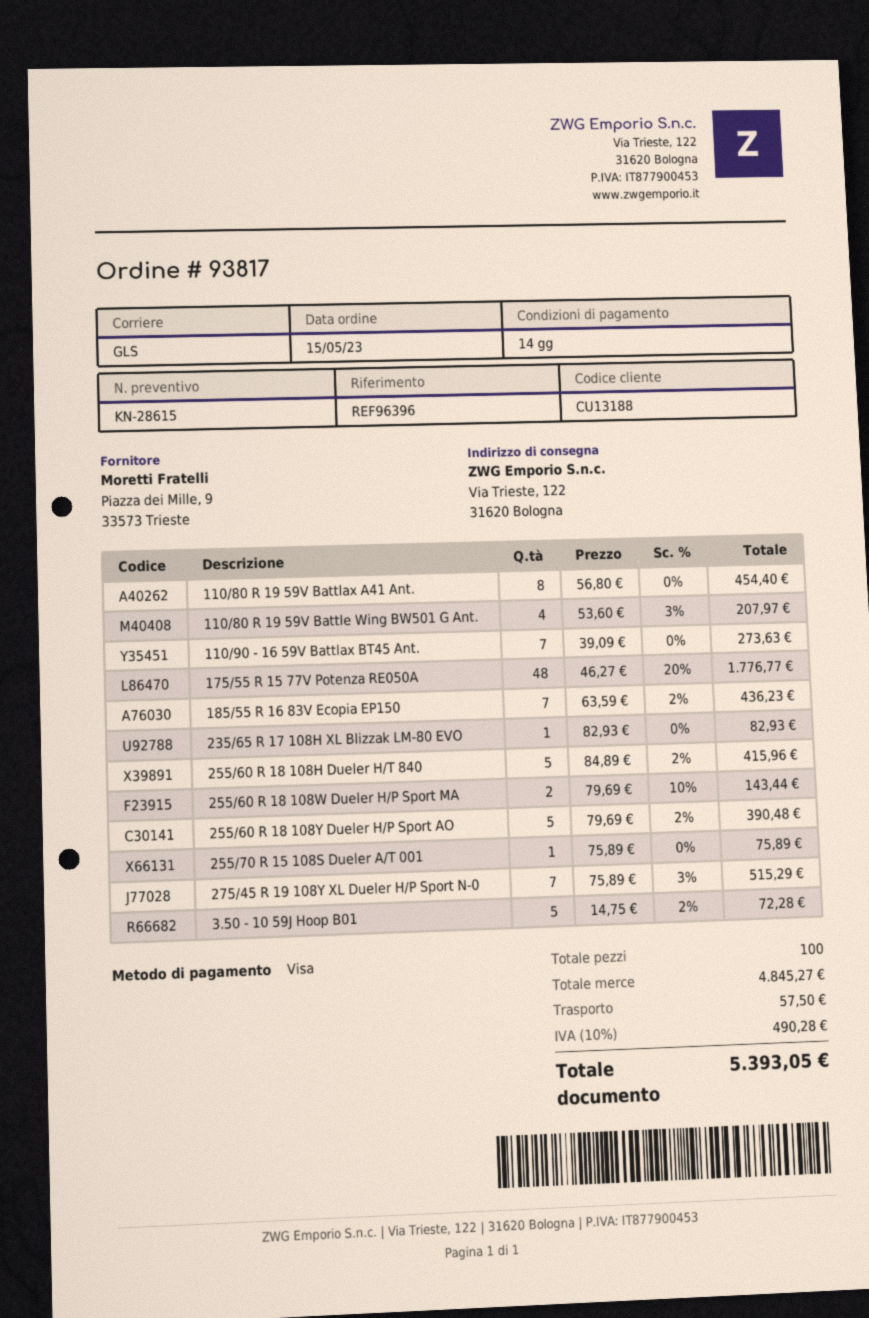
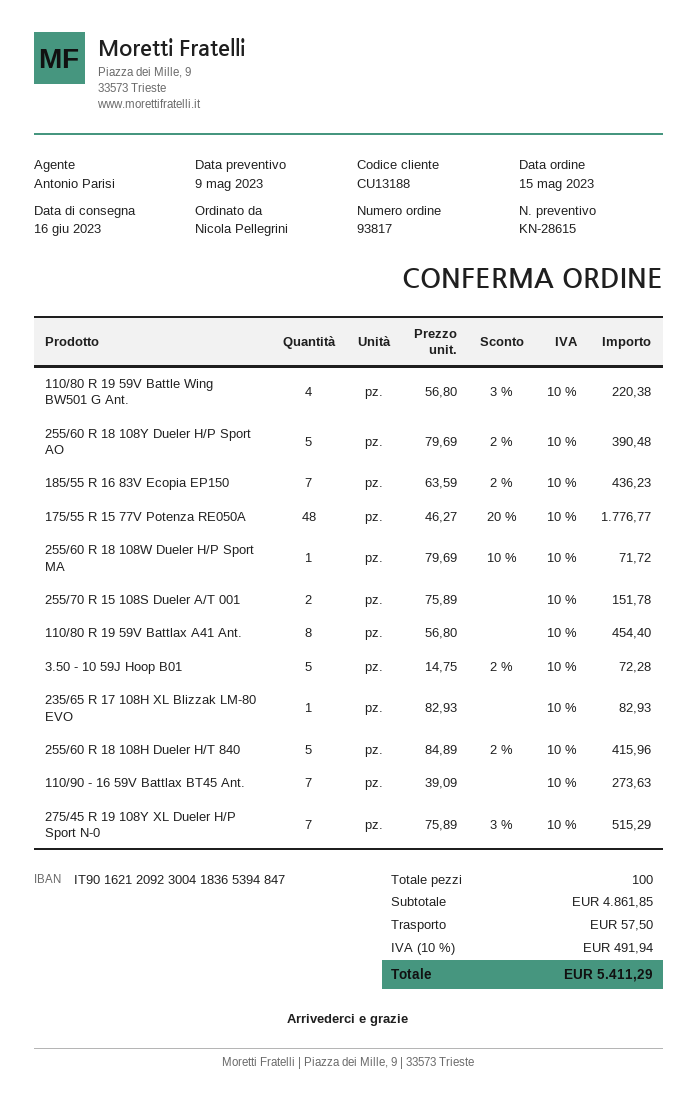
110/80 R 19 59V Battle Wing BW501 G Ant.: 4 x 53.60 - 3% = 207.97 -> 4 x 56.80 - 3% = 220.38
255/60 R 18 108W Dueler H/P Sport MA: 2 x 79.69 - 10% = 143.44 -> 1 x 79.69 - 10% = 71.72
255/70 R 15 108S Dueler A/T 001: 1 x 75.89 = 75.89 -> 2 x 75.89 = 151.78
subtotal: 4845.27 -> 4861.85
tax: 10% = 490.28 -> 10% = 491.94
total: 5393.05 -> 5411.29

